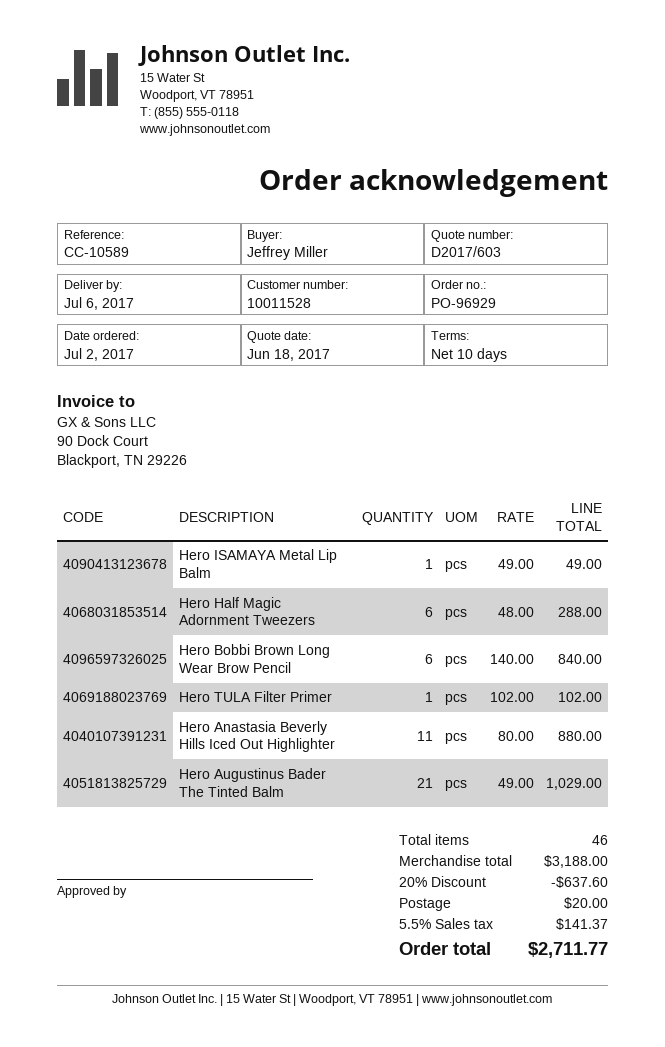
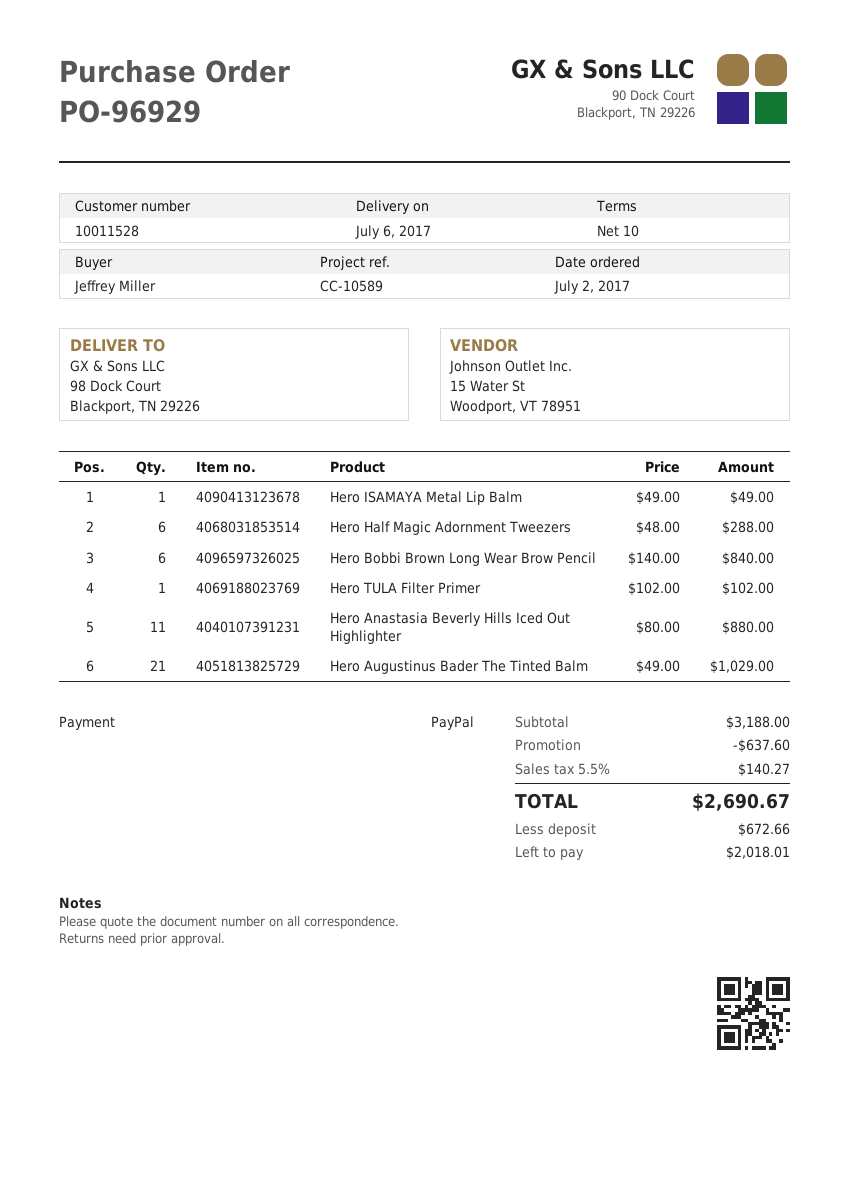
shipping: 20.00 -> none
tax: 5.5% = 141.37 -> 5.5% = 140.27
total: 2711.77 -> 2690.67

